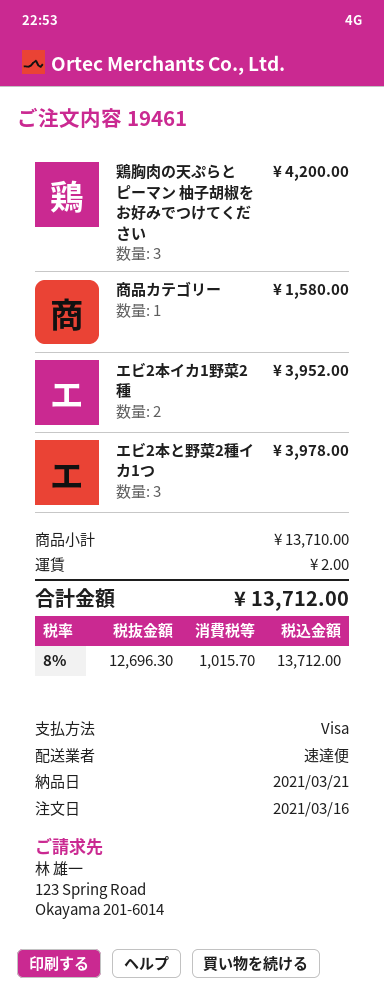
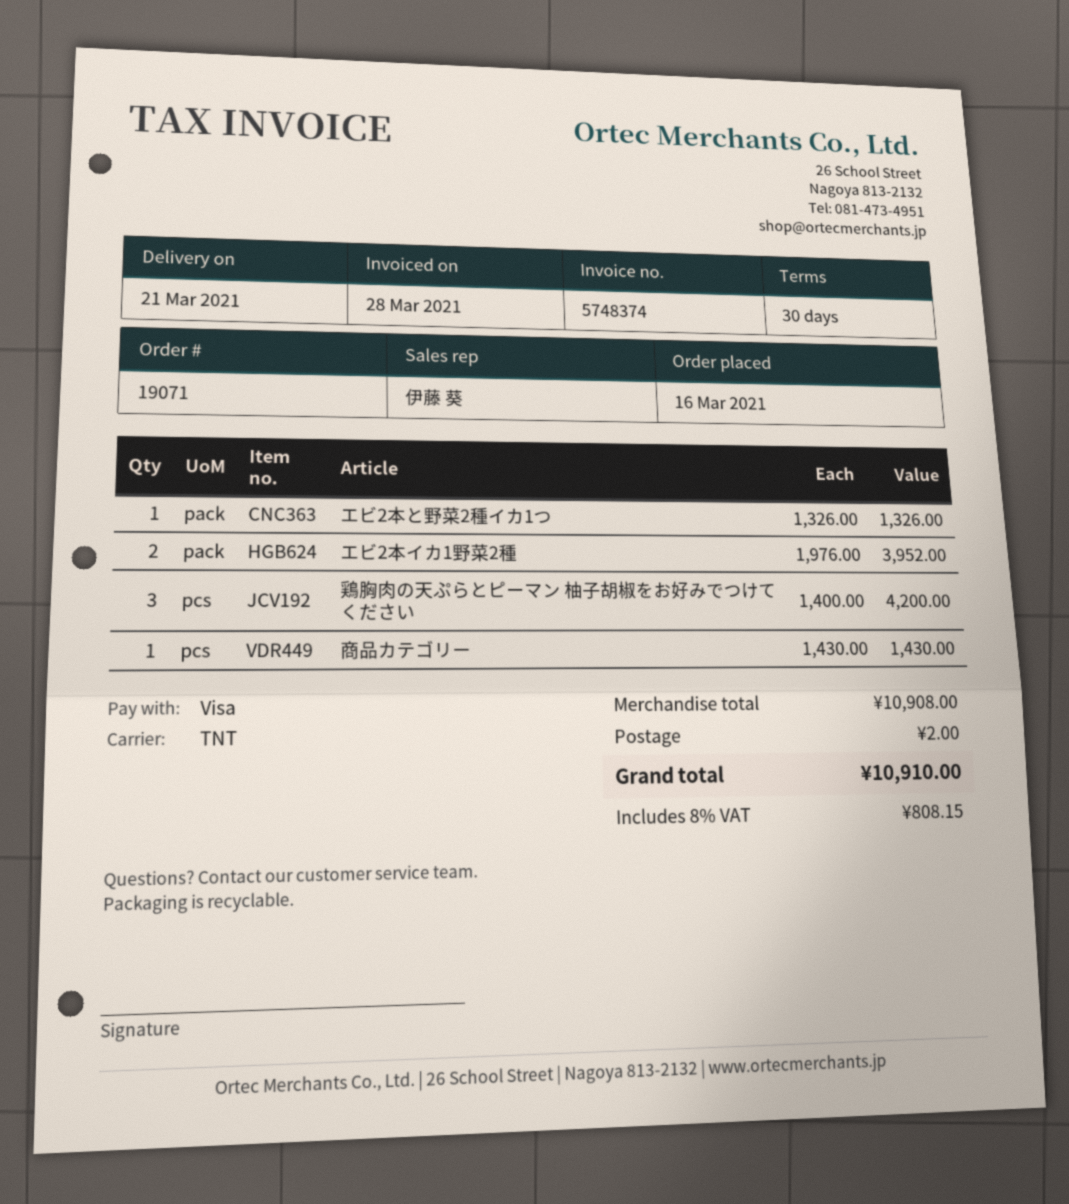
order number: 19461 -> 19071
shipping method: express -> TNT
商品カテゴリー: 1 for 1580.00 -> 1 for 1430.00
エビ2本と野菜2種イカ1つ: 3 for 3978.00 -> 1 for 1326.00
subtotal: 13710.00 -> 10908.00
tax: 8% = 1015.70 -> 8% = 808.15
total: 13712.00 -> 10910.00

